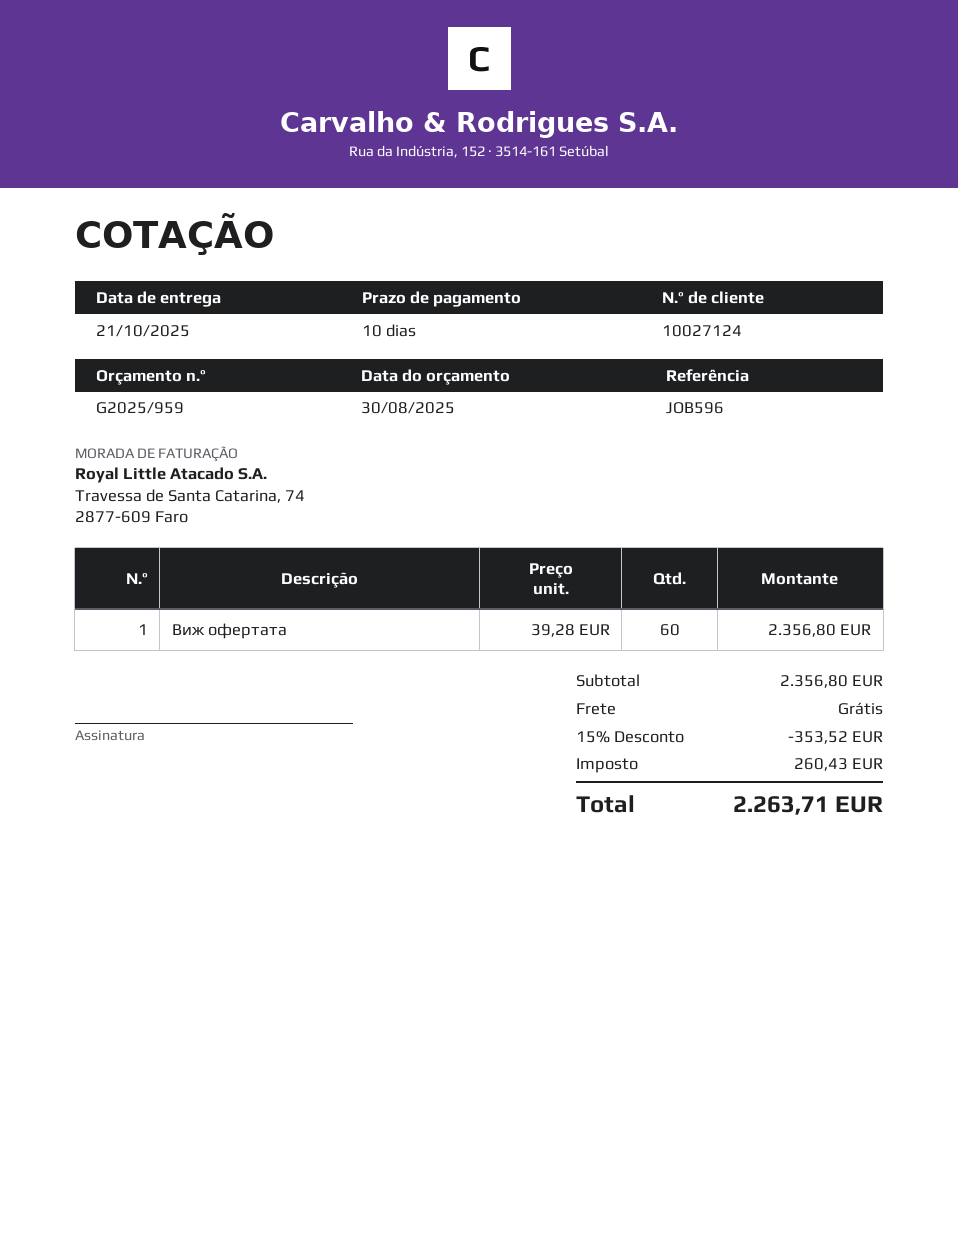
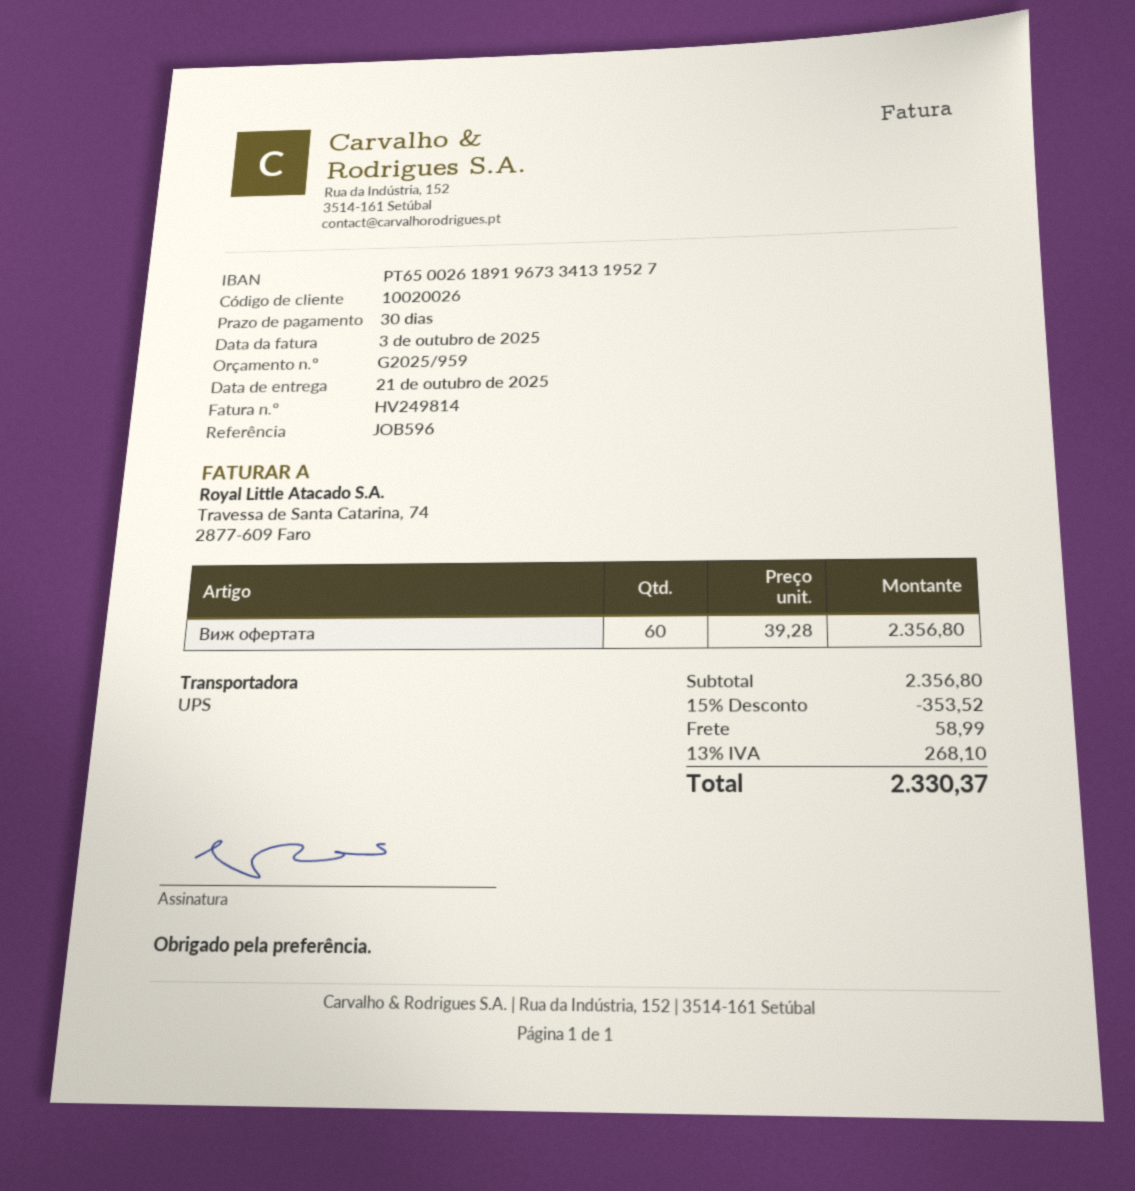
payment terms: 10 days -> 30 days
customer number: 10027124 -> 10020026
shipping: 0.00 -> 58.99
tax: 260.43 -> 268.10
total: 2263.71 -> 2330.37

